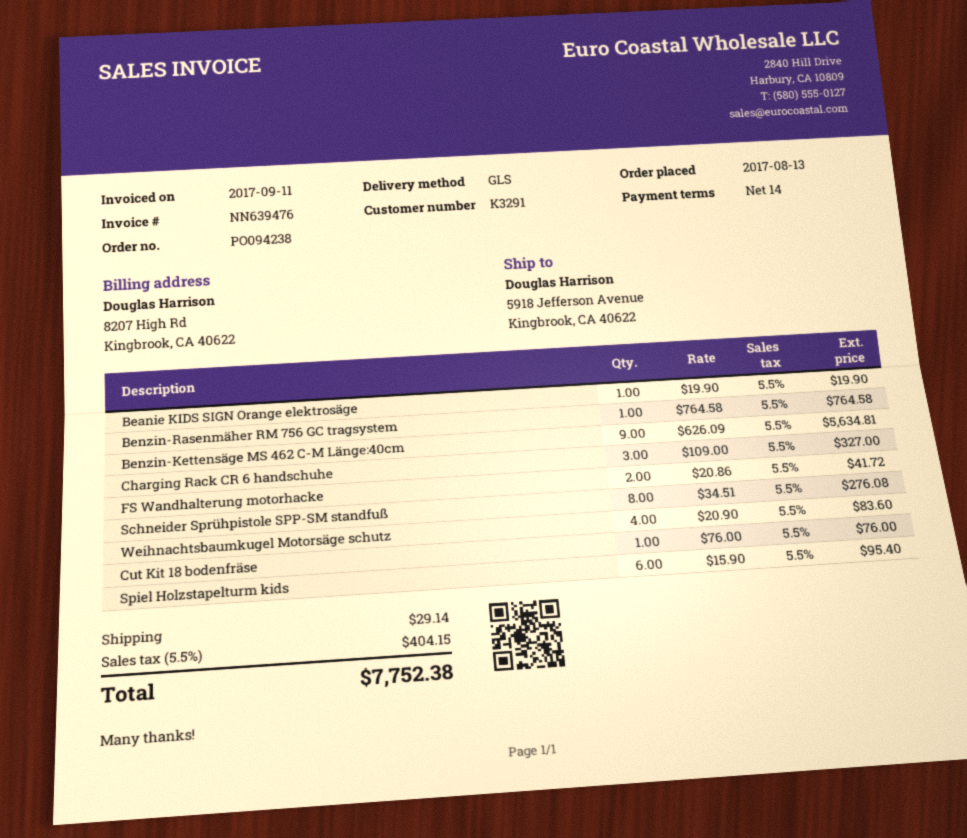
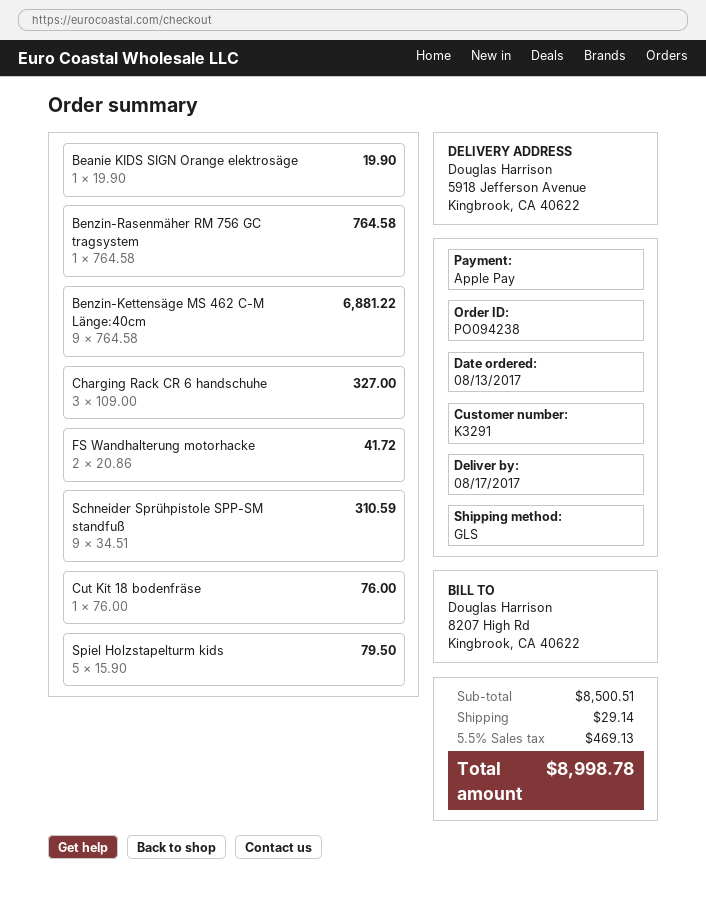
Benzin-Kettensäge MS 462 C-M Länge:40cm: 9 x 626.09 = 5634.81 -> 9 x 764.58 = 6881.22
Schneider Sprühpistole SPP-SM standfuß: 8 x 34.51 = 276.08 -> 9 x 34.51 = 310.59
Weihnachtsbaumkugel Motorsäge schutz: 4 x 20.90 = 83.60 -> none
Spiel Holzstapelturm kids: 6 x 15.90 = 95.40 -> 5 x 15.90 = 79.50
tax: 5.5% = 404.15 -> 5.5% = 469.13
total: 7752.38 -> 8998.78

